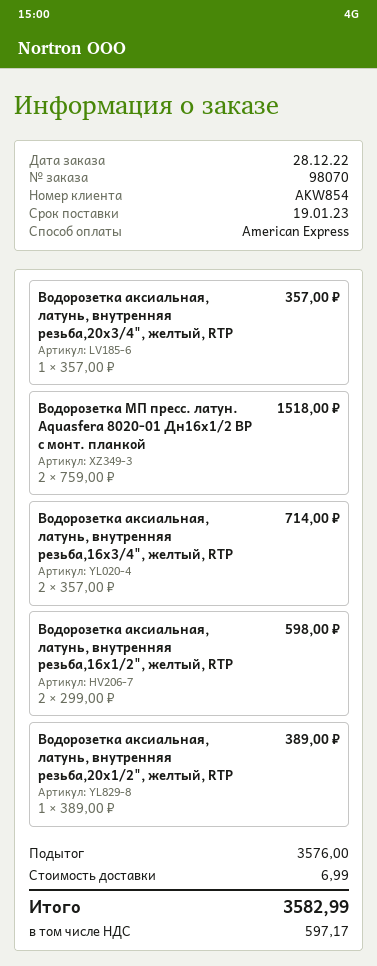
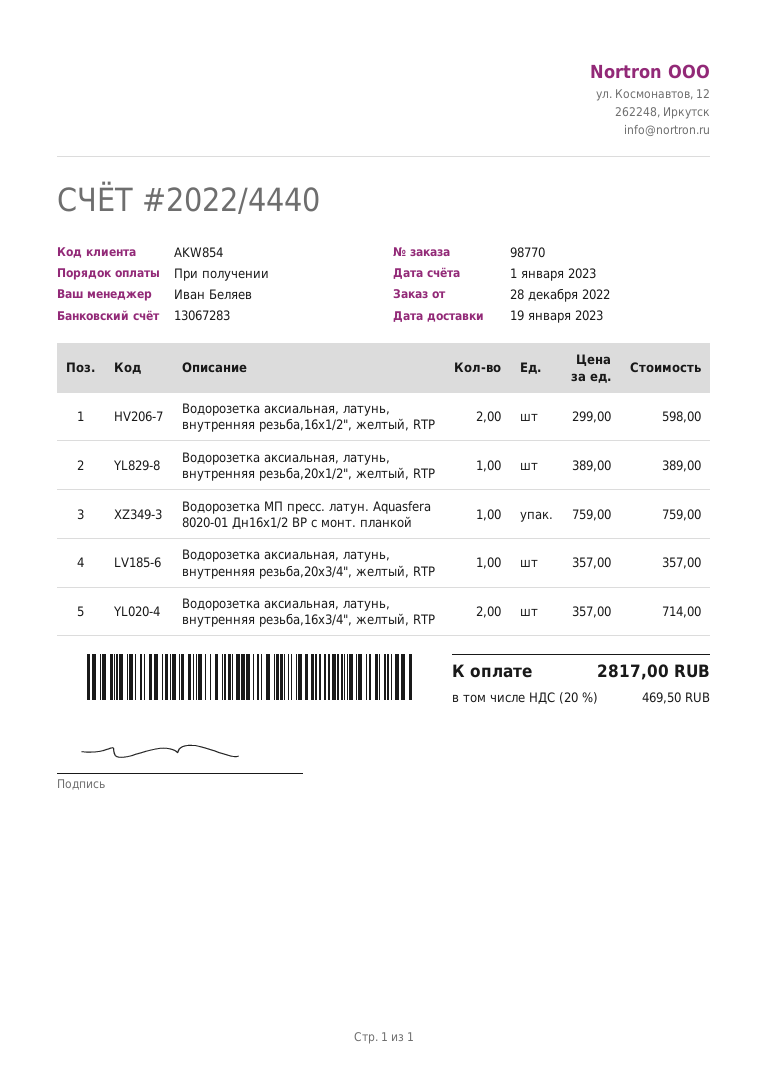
order number: 98070 -> 98770
Водорозетка МП пресс. латун. Aquasfera 8020-01 Дн16х1/2 ВР с монт. планкой: 2 x 759.00 = 1518.00 -> 1 x 759.00 = 759.00
shipping: 6.99 -> none
tax: 597.17 -> 469.50
total: 3582.99 -> 2817.00

